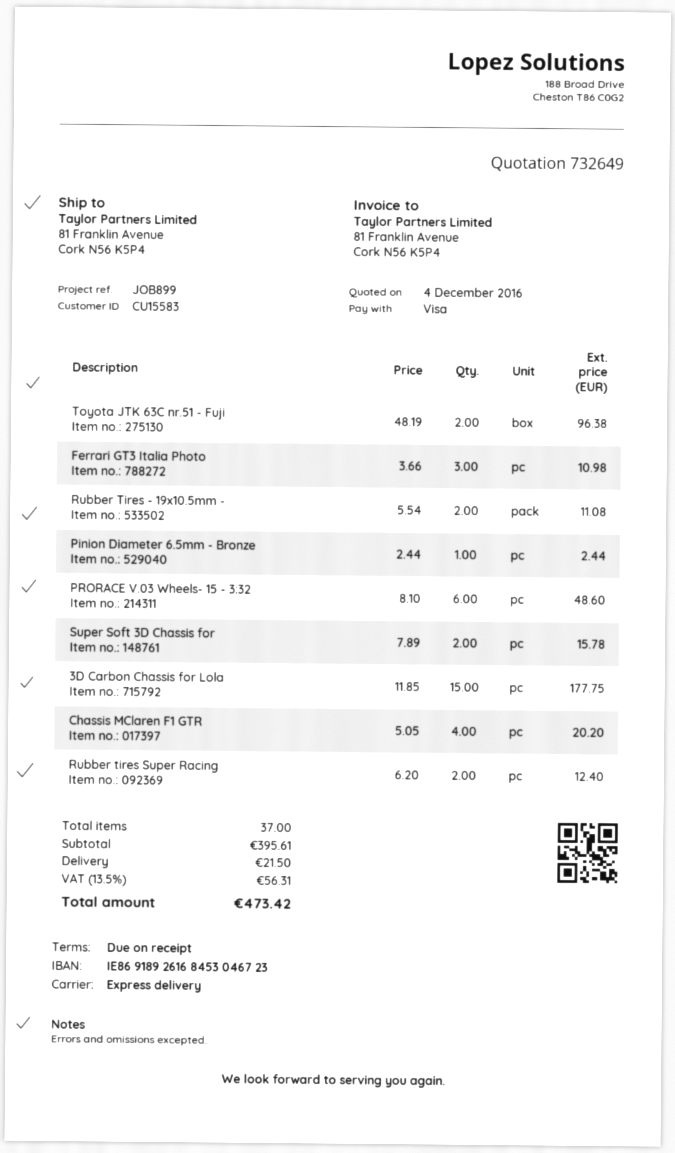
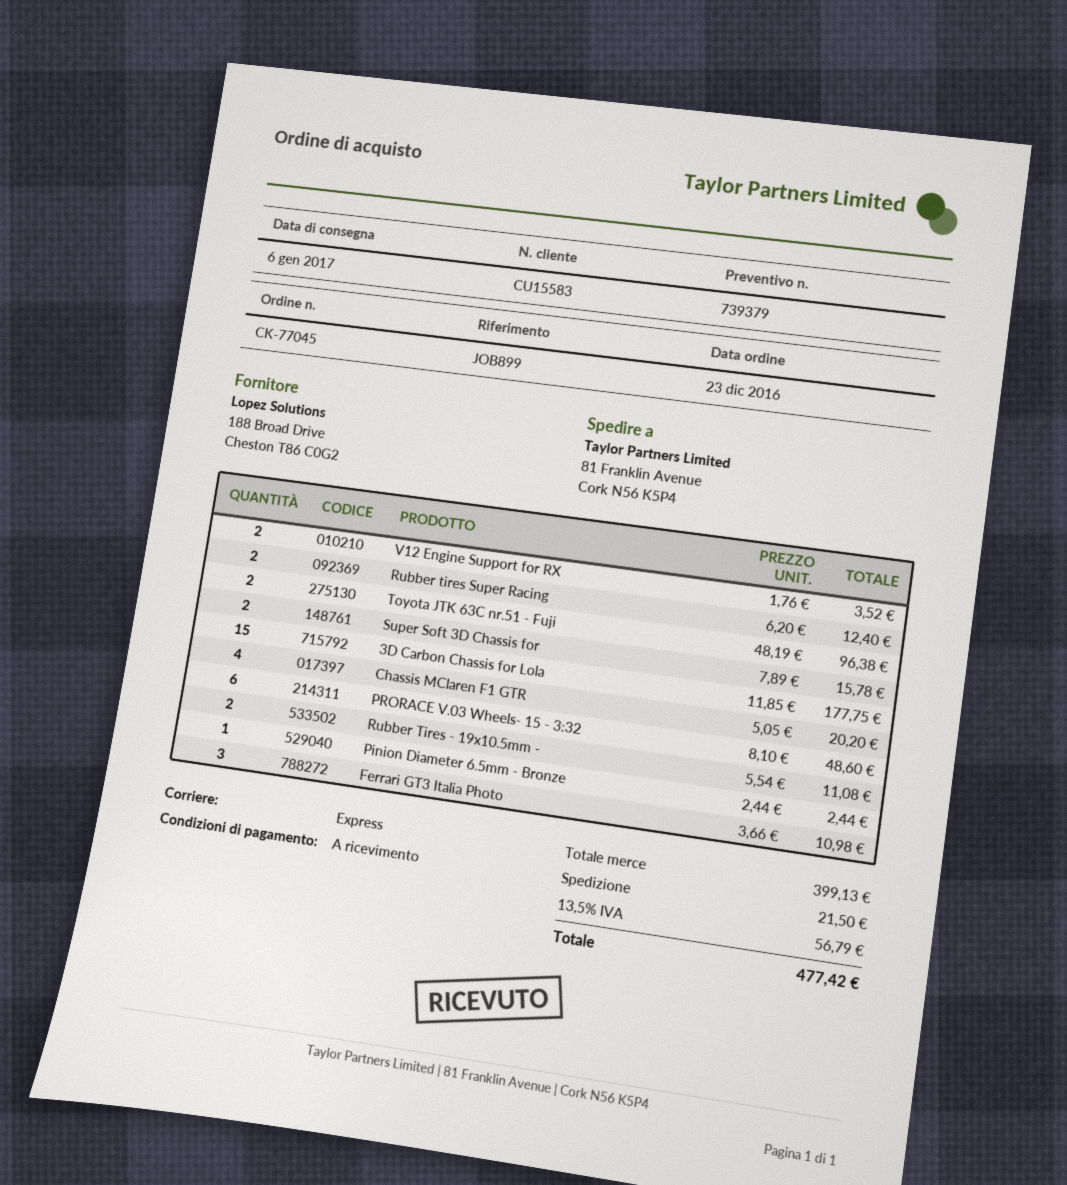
quote number: 732649 -> 739379
V12 Engine Support for RX: none -> 2 x 1.76 = 3.52
subtotal: 395.61 -> 399.13
tax: 13.5% = 56.31 -> 13.5% = 56.79
total: 473.42 -> 477.42

